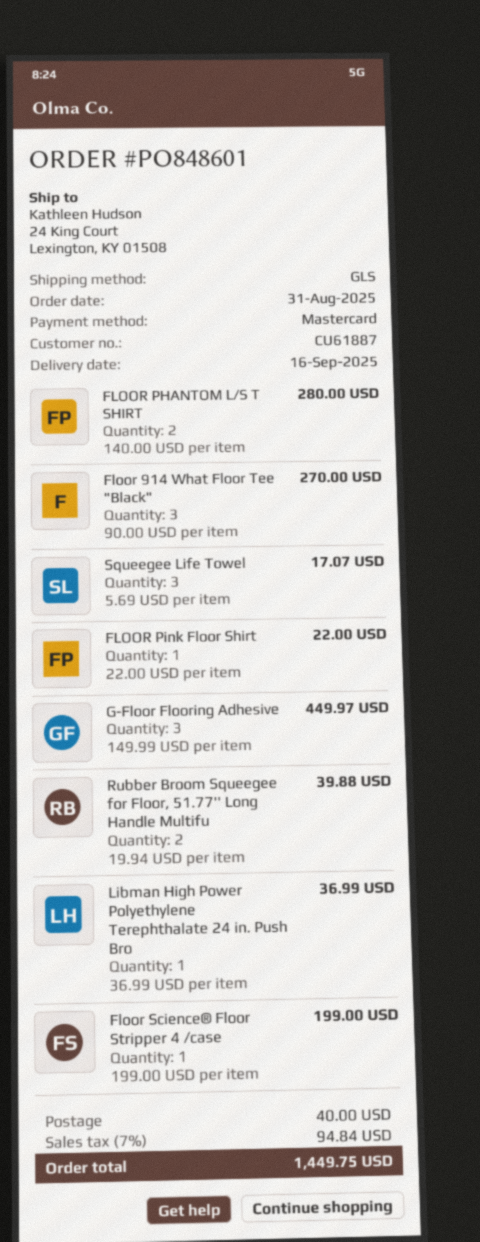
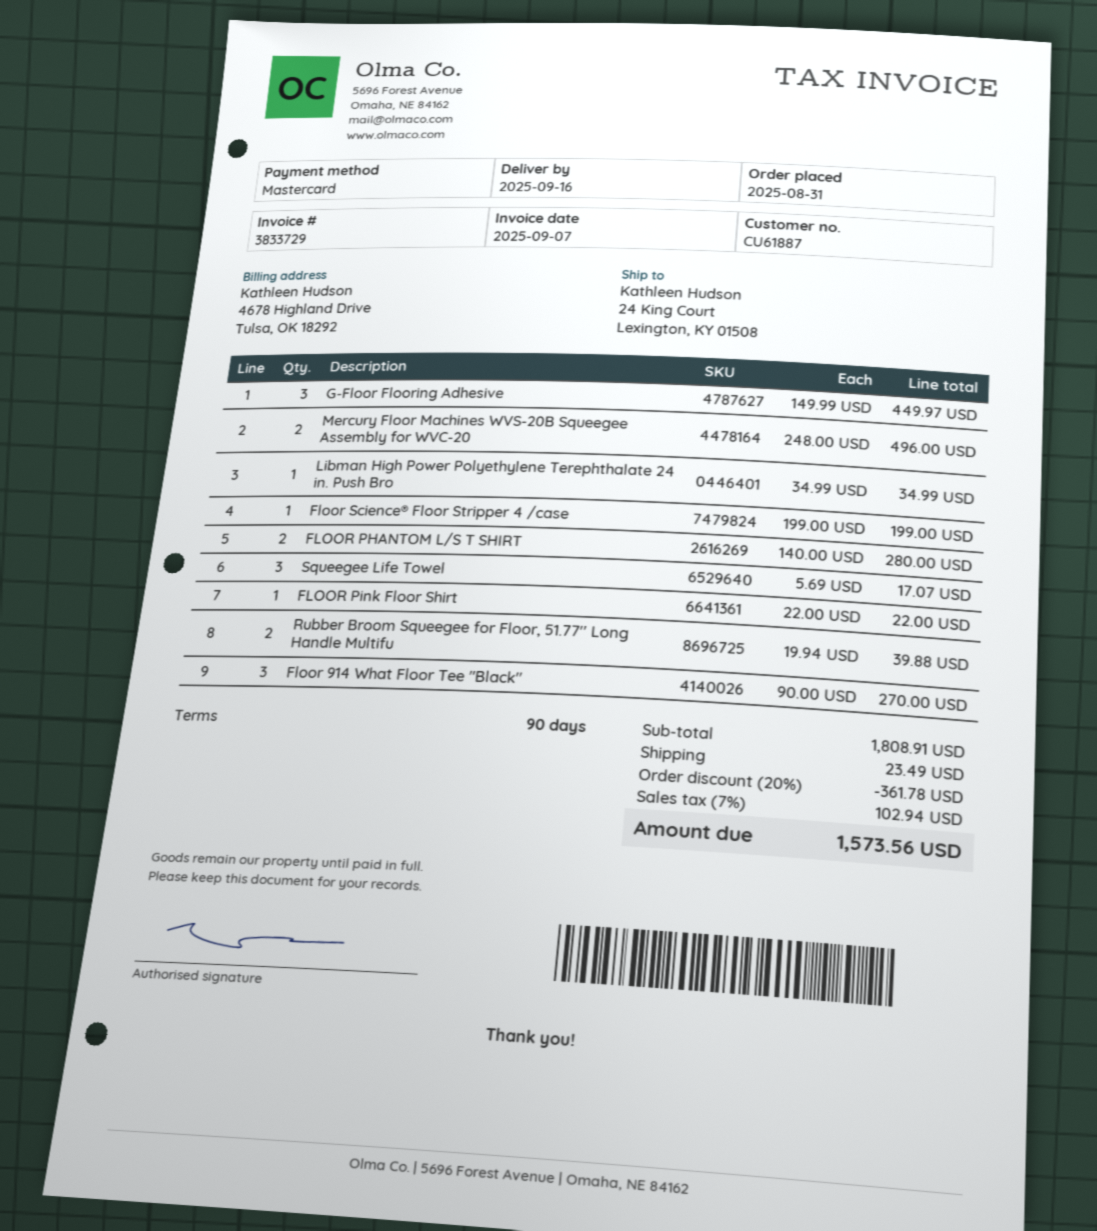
Libman High Power Polyethylene Terephthalate 24 in. Push Bro: 1 x 36.99 = 36.99 -> 1 x 34.99 = 34.99
Mercury Floor Machines WVS-20B Squeegee Assembly for WVC-20: none -> 2 x 248.00 = 496.00
discount: none -> 20% = 361.78
shipping: 40.00 -> 23.49
tax: 7% = 94.84 -> 7% = 102.94
total: 1449.75 -> 1573.56

